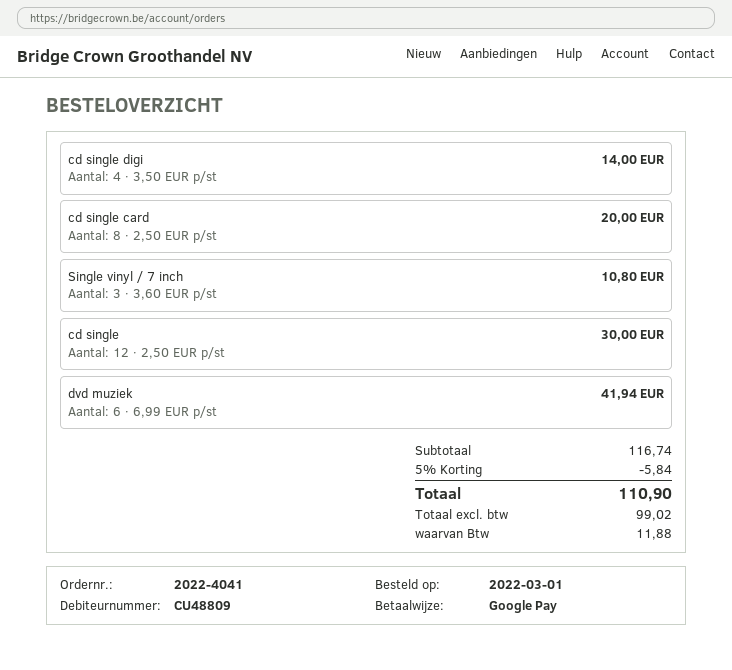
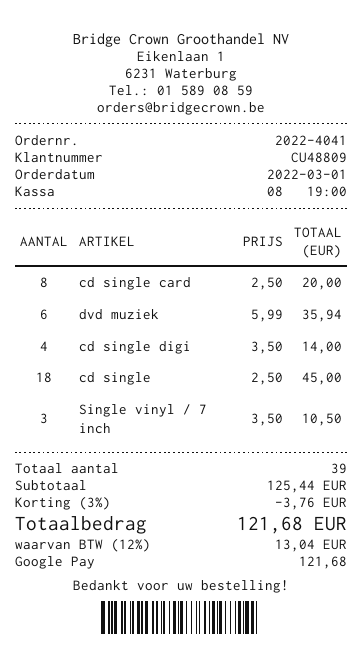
Single vinyl / 7 inch: 3 x 3.60 = 10.80 -> 3 x 3.50 = 10.50
cd single: 12 x 2.50 = 30.00 -> 18 x 2.50 = 45.00
dvd muziek: 6 x 6.99 = 41.94 -> 6 x 5.99 = 35.94
subtotal: 116.74 -> 125.44
discount: 5% = 5.84 -> 3% = 3.76
tax: 11.88 -> 13.04
total: 110.90 -> 121.68

